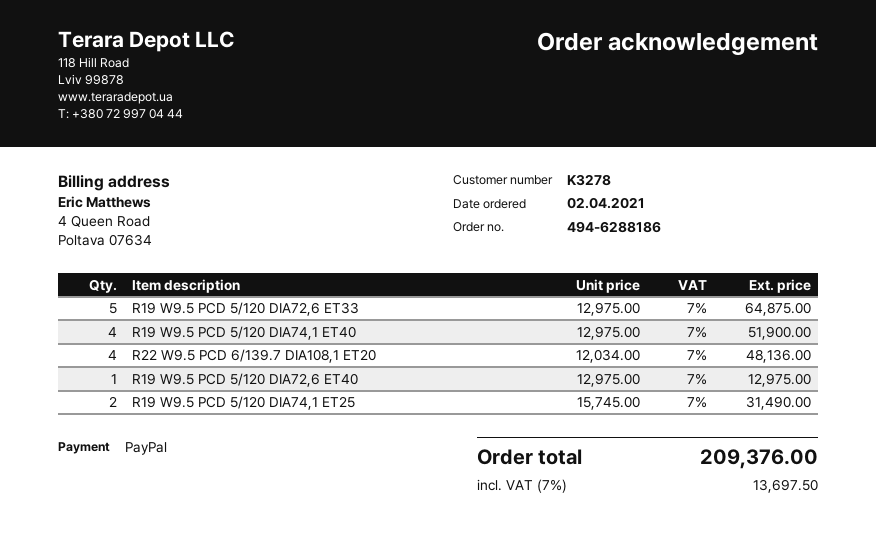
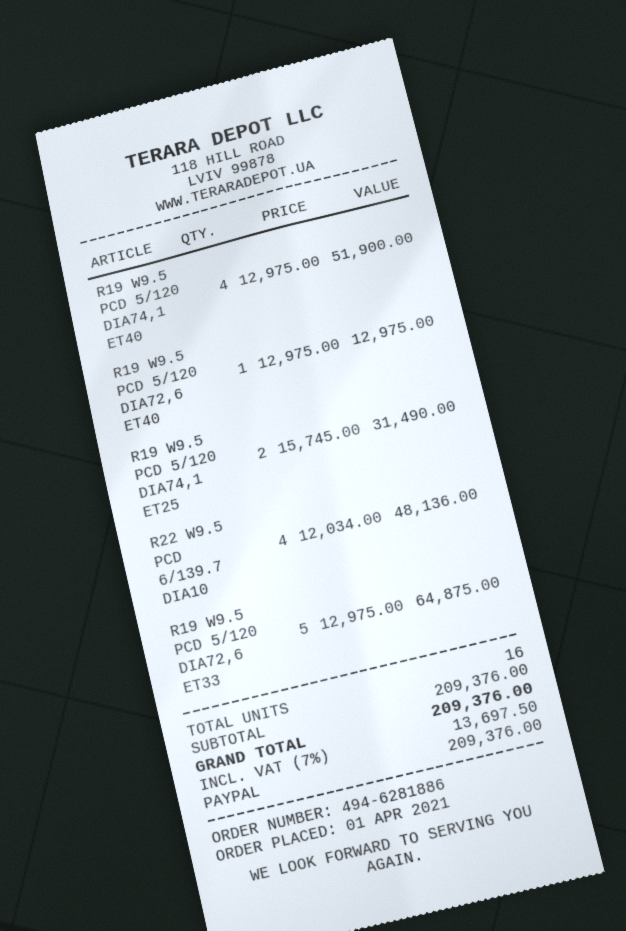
order number: 494-6288186 -> 494-6281886
order date: 2021-04-02 -> 2021-04-01

